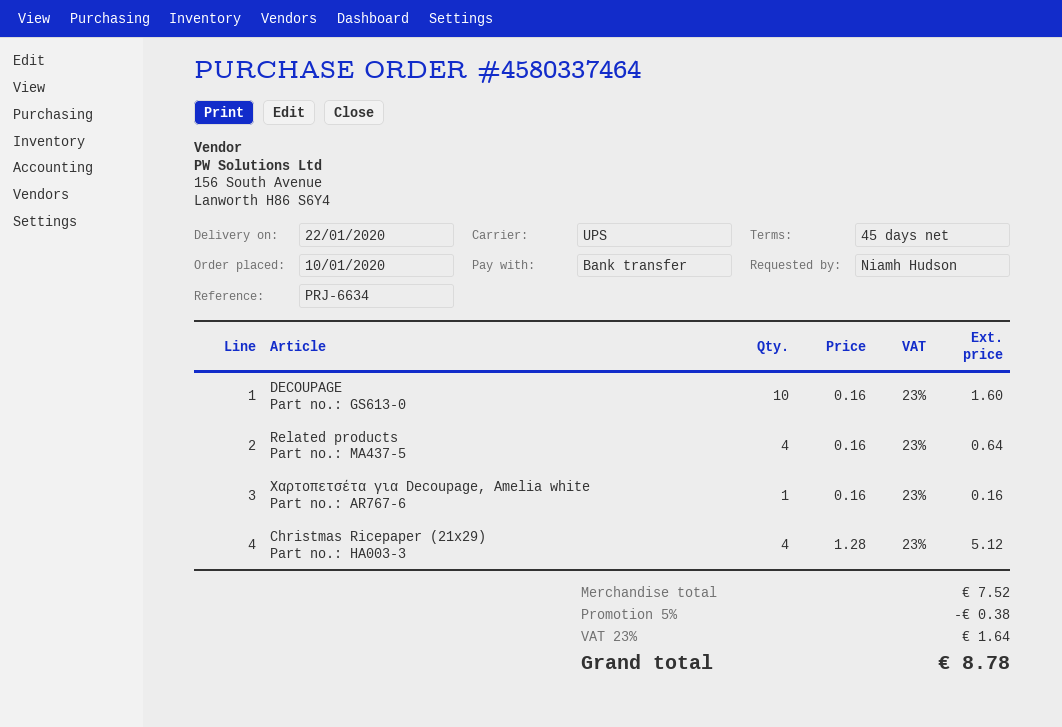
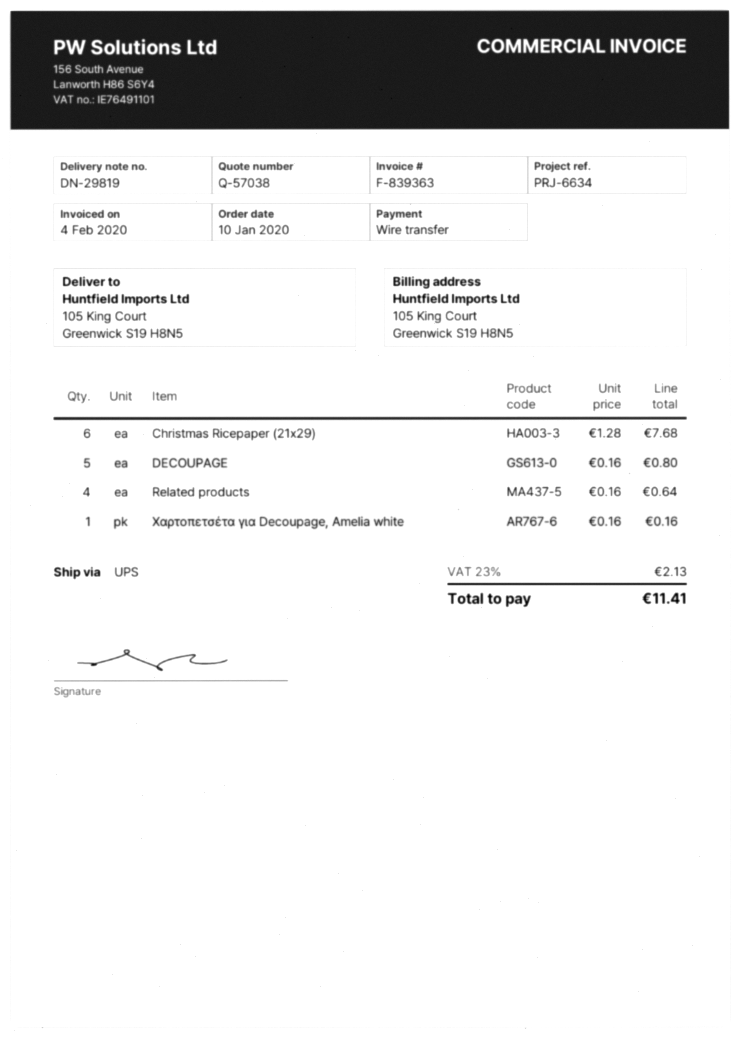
DECOUPAGE: 10 x 0.16 = 1.60 -> 5 x 0.16 = 0.80
Christmas Ricepaper (21x29): 4 x 1.28 = 5.12 -> 6 x 1.28 = 7.68
discount: 5% = 0.38 -> none
tax: 23% = 1.64 -> 23% = 2.13
total: 8.78 -> 11.41

